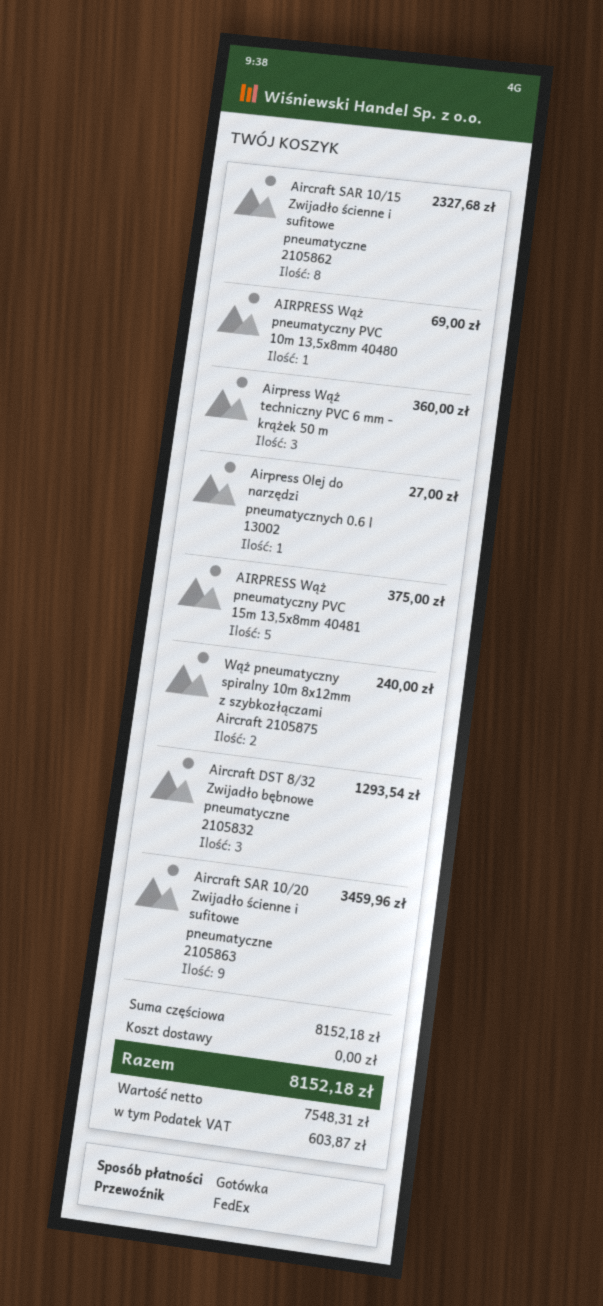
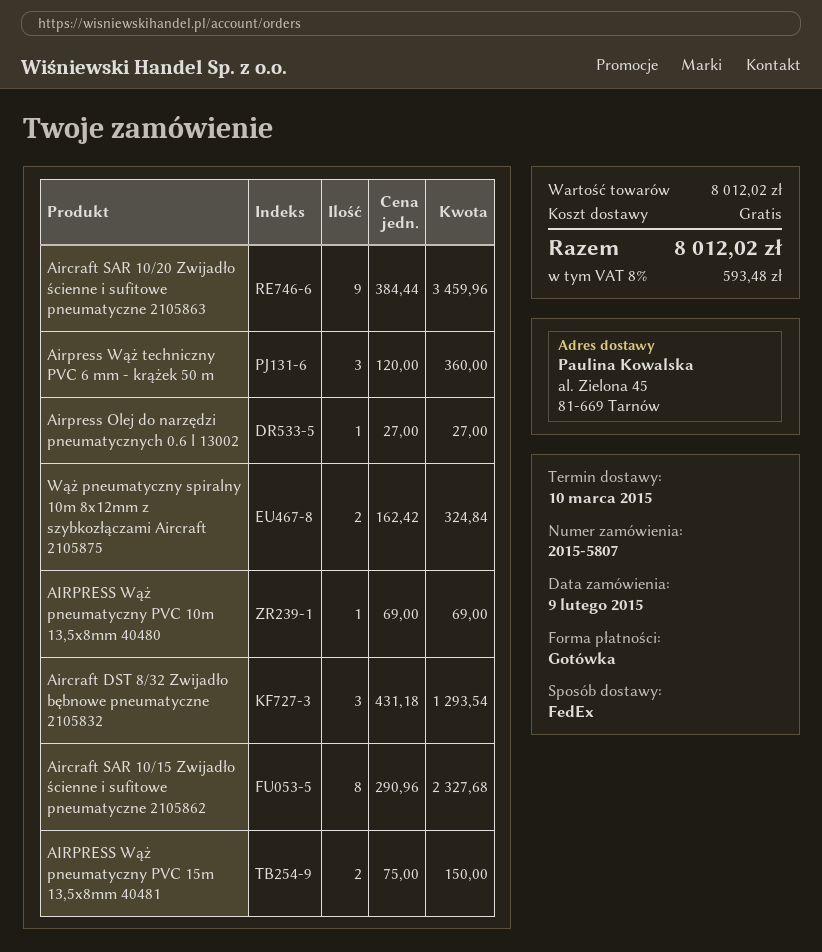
AIRPRESS Wąż pneumatyczny PVC 15m 13,5x8mm 40481: 5 for 375.00 -> 2 for 150.00
Wąż pneumatyczny spiralny 10m 8x12mm z szybkozłączami Aircraft 2105875: 2 for 240.00 -> 2 for 324.84
subtotal: 8152.18 -> 8012.02
tax: 603.87 -> 593.48
total: 8152.18 -> 8012.02

